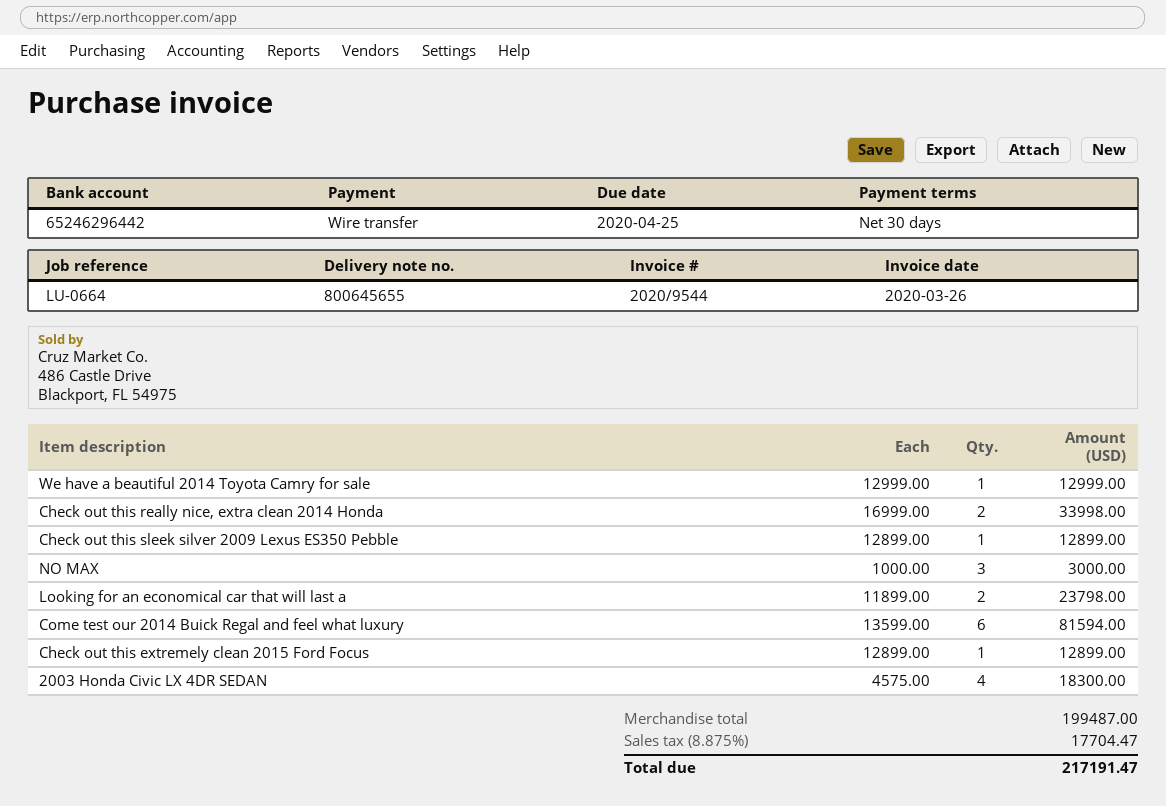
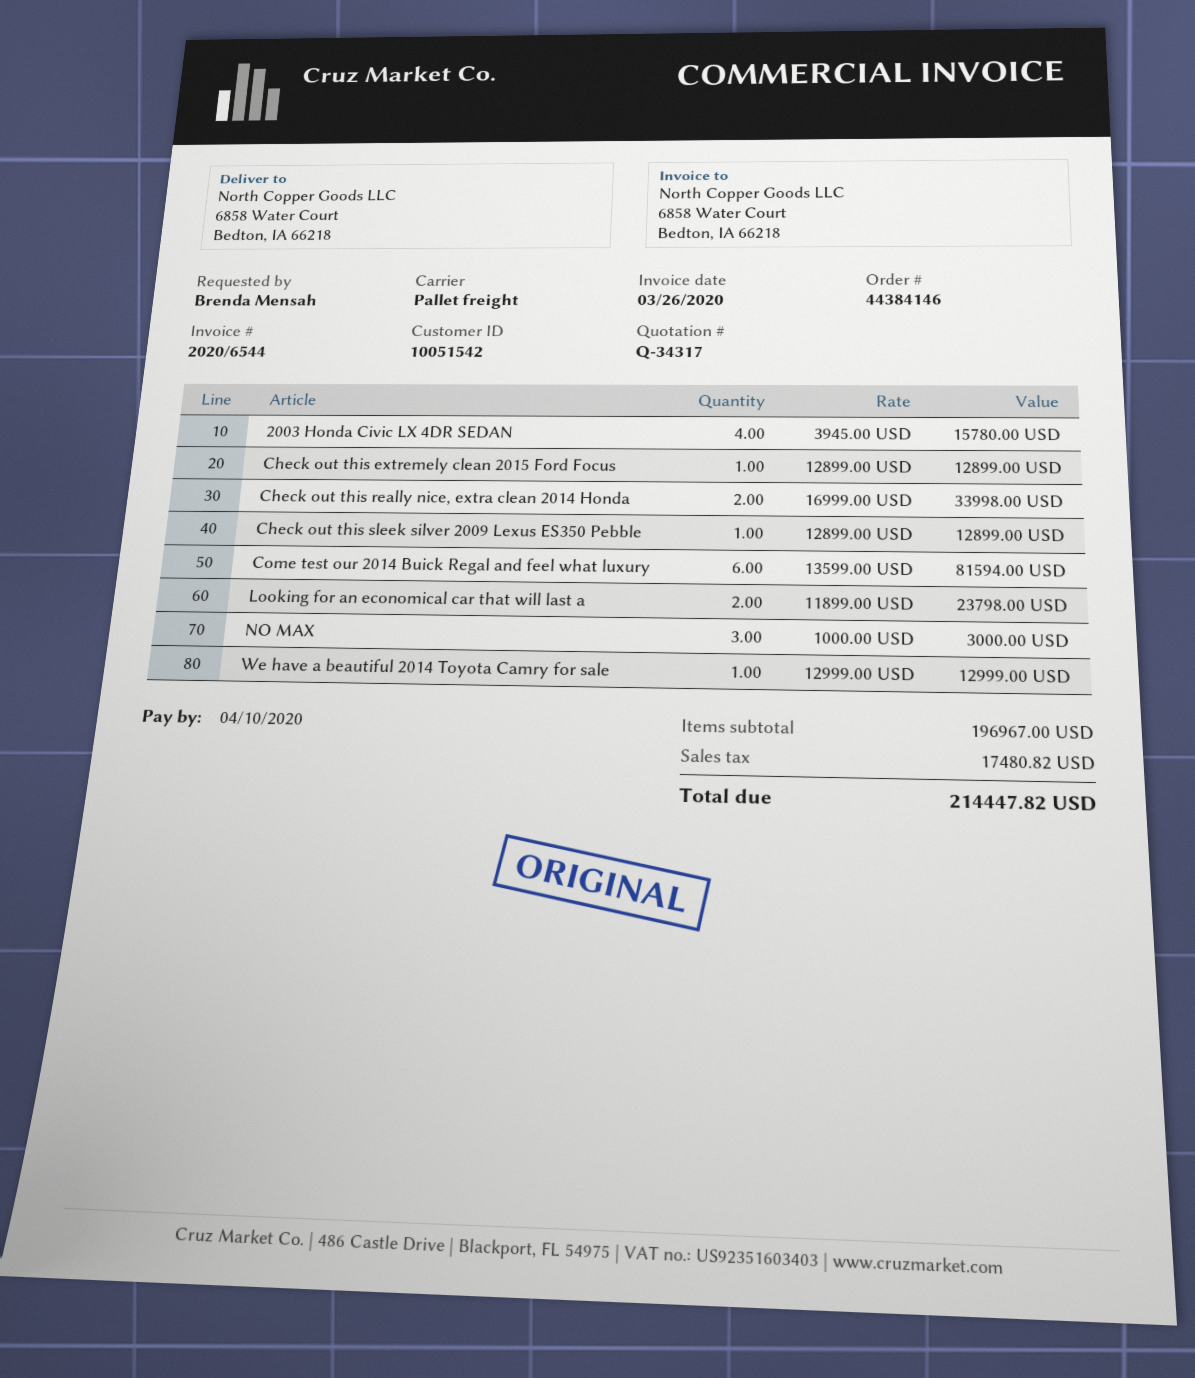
invoice number: 2020/9544 -> 2020/6544
due date: 2020-04-25 -> 2020-04-10
2003 Honda Civic LX 4DR SEDAN: 4 x 4575.00 = 18300.00 -> 4 x 3945.00 = 15780.00
subtotal: 199487.00 -> 196967.00
tax: 17704.47 -> 17480.82
total: 217191.47 -> 214447.82

